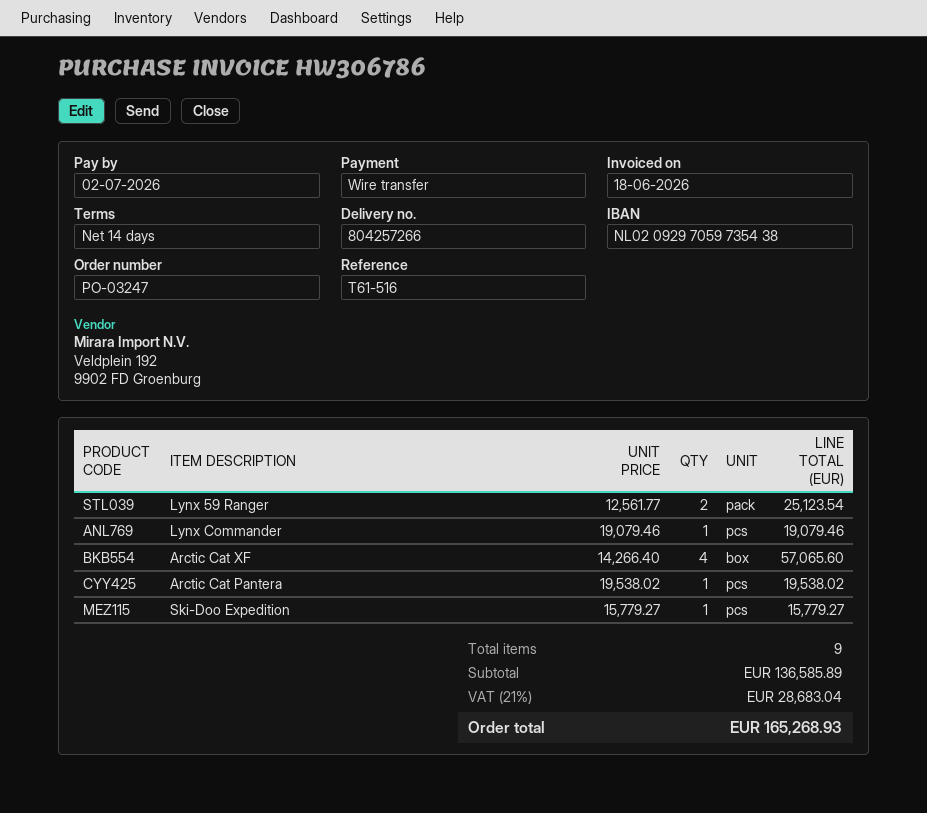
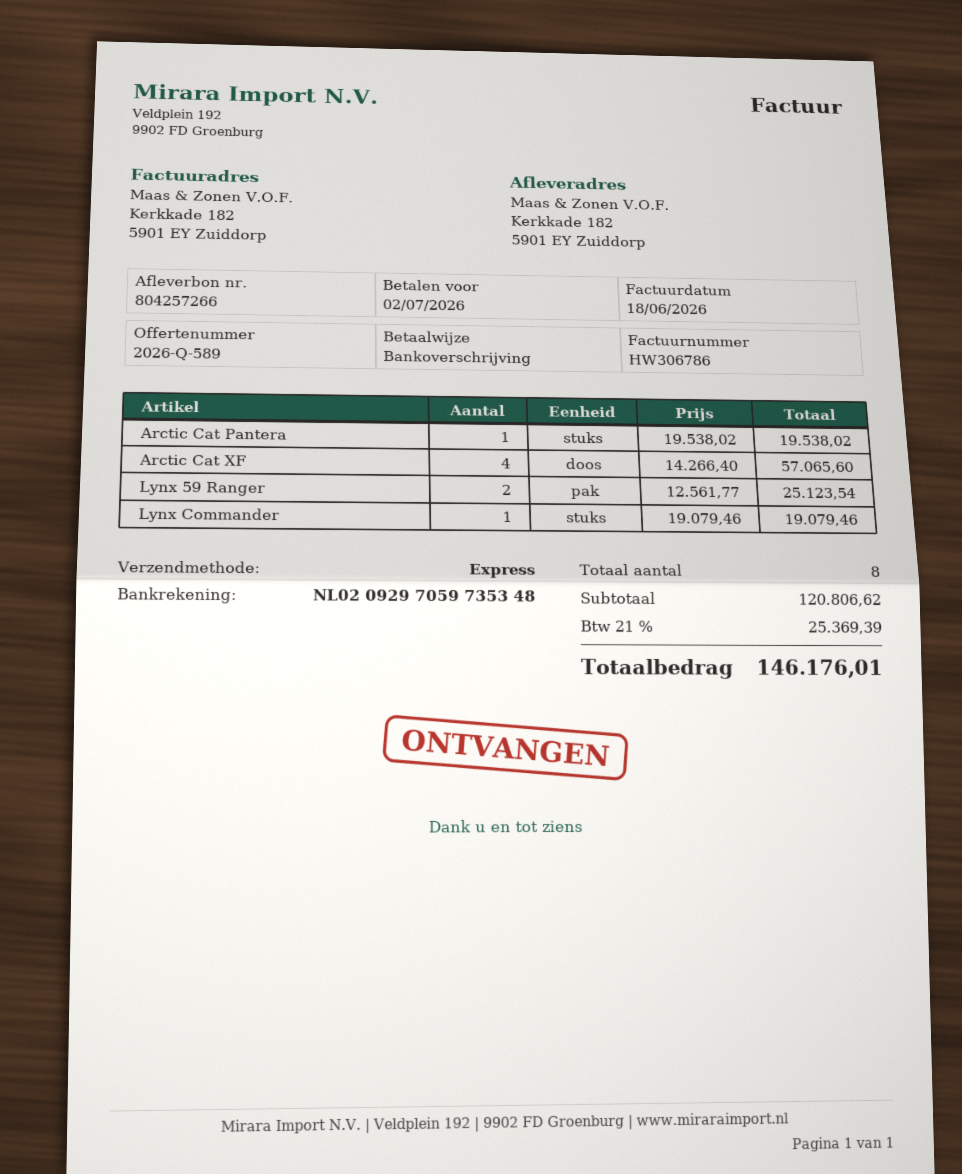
bank account: NL0209297059735438 -> NL0209297059735348
Ski-Doo Expedition: 1 x 15779.27 = 15779.27 -> none
total quantity: 9 -> 8
subtotal: 136585.89 -> 120806.62
tax: 21% = 28683.04 -> 21% = 25369.39
total: 165268.93 -> 146176.01

